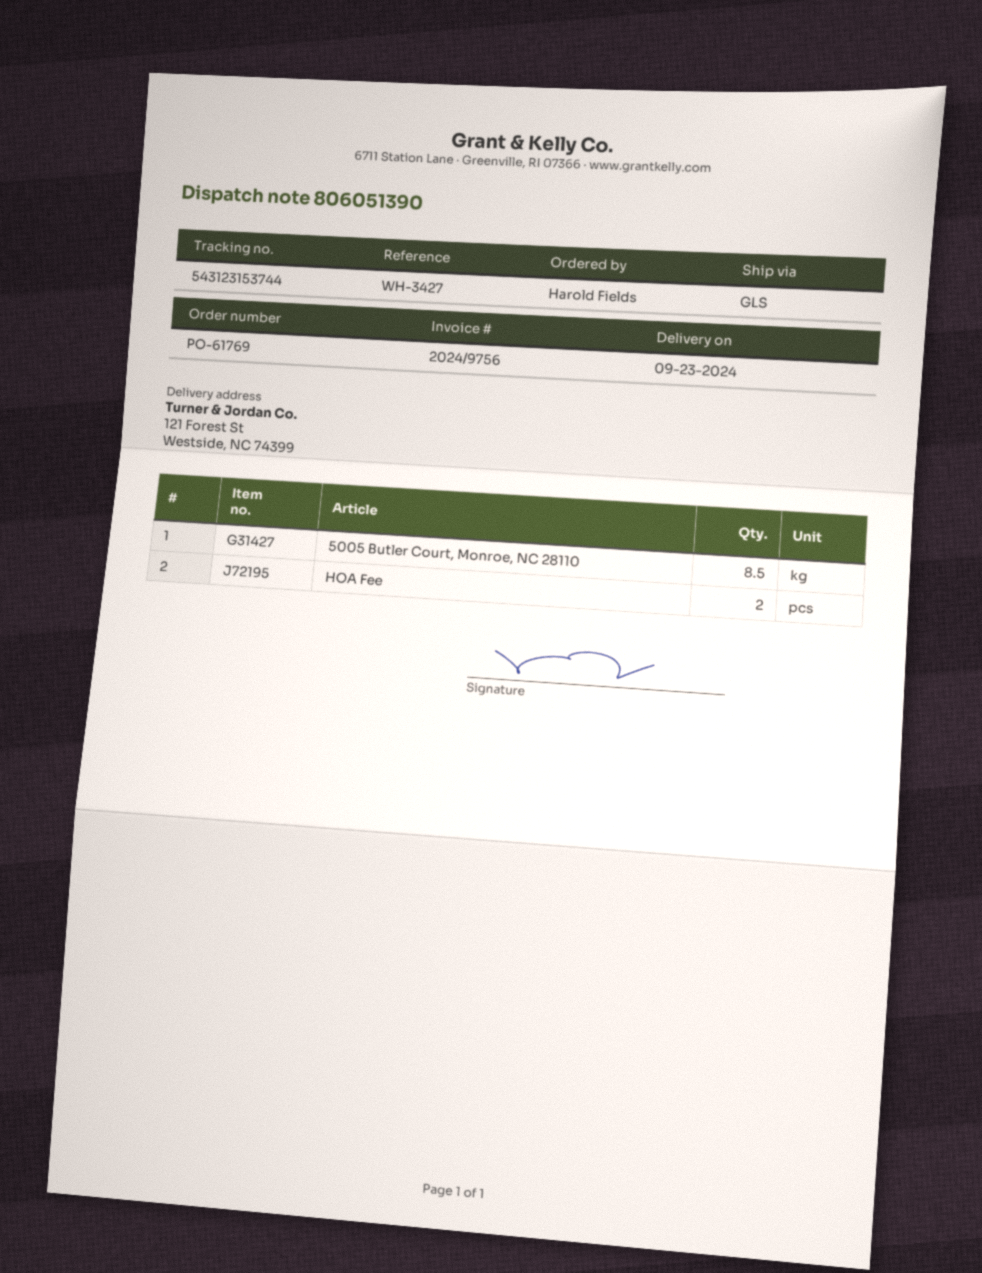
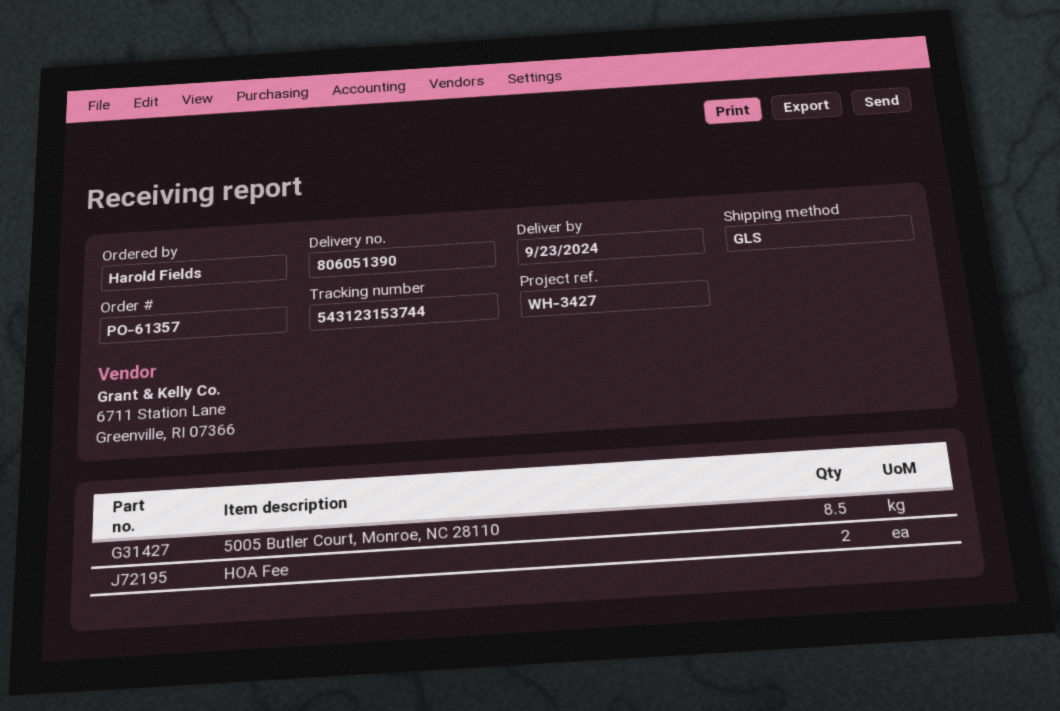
order number: PO-61769 -> PO-61357

